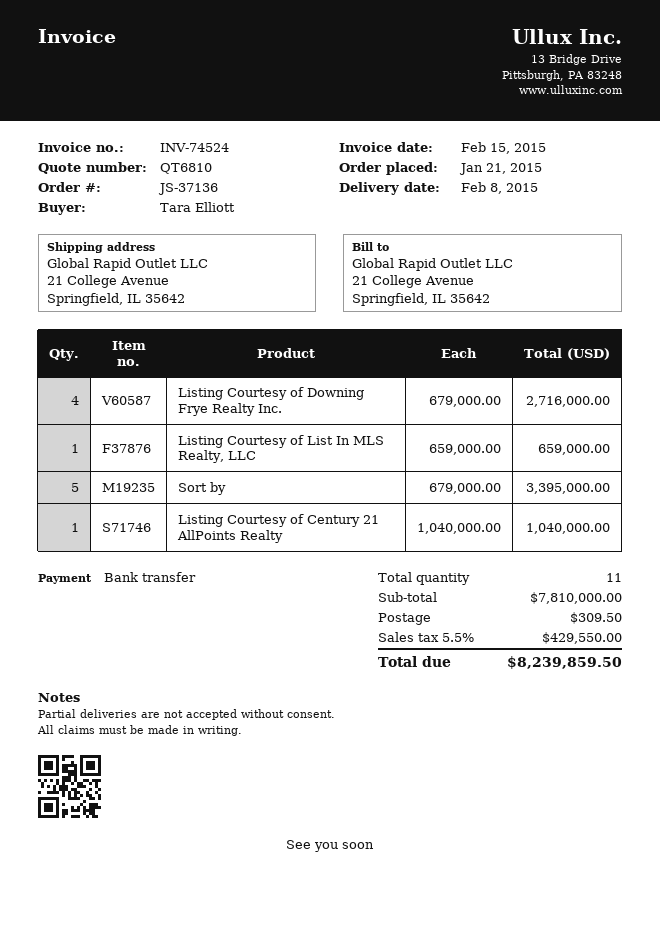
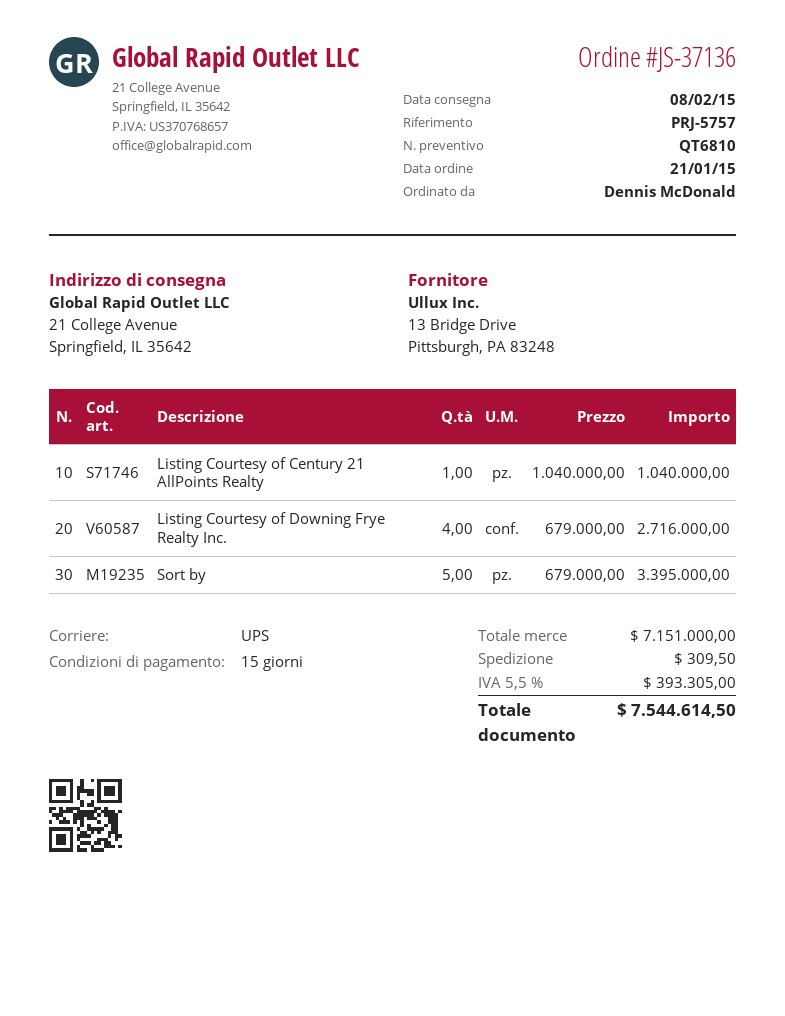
ordered by: Tara Elliott -> Dennis McDonald
Listing Courtesy of List In MLS Realty, LLC: 1 x 659000.00 = 659000.00 -> none
subtotal: 7810000.00 -> 7151000.00
tax: 5.5% = 429550.00 -> 5.5% = 393305.00
total: 8239859.50 -> 7544614.50

